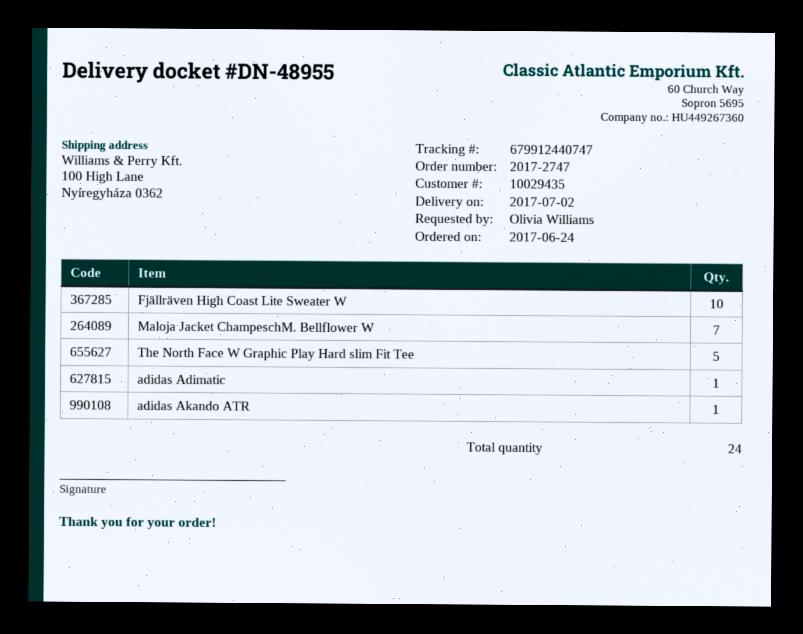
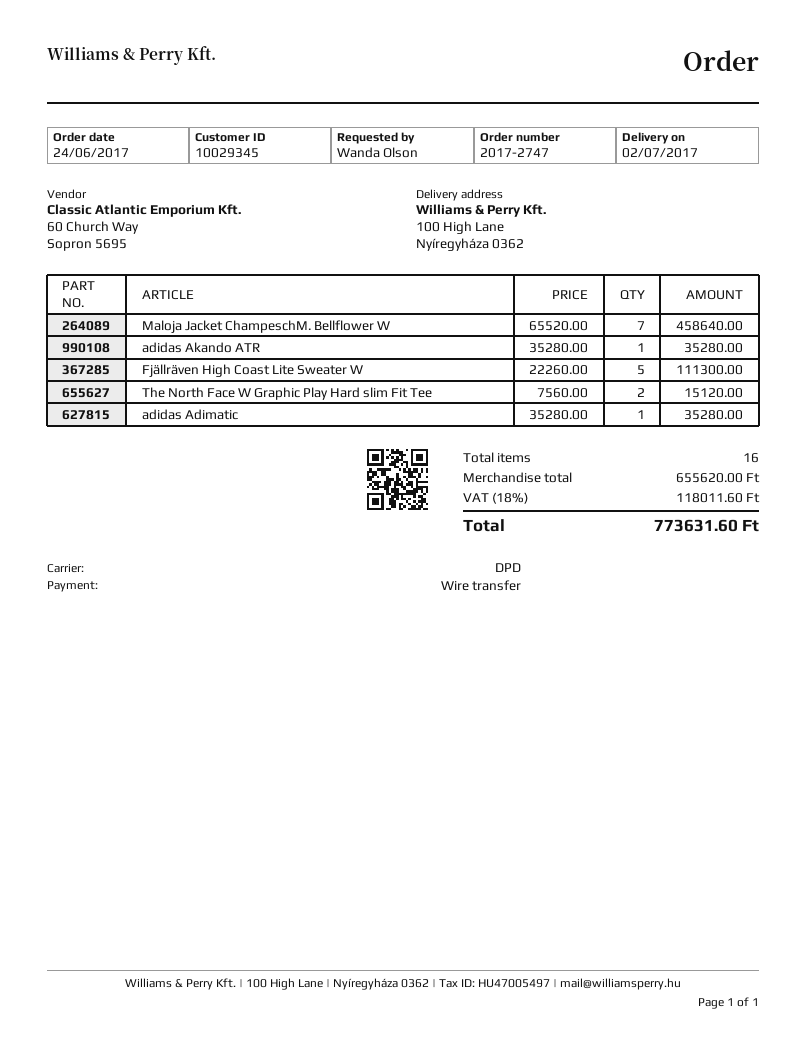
customer number: 10029435 -> 10029345
ordered by: Olivia Williams -> Wanda Olson
Fjällräven High Coast Lite Sweater W: 10 -> 5
The North Face W Graphic Play Hard slim Fit Tee: 5 -> 2
total quantity: 24 -> 16

